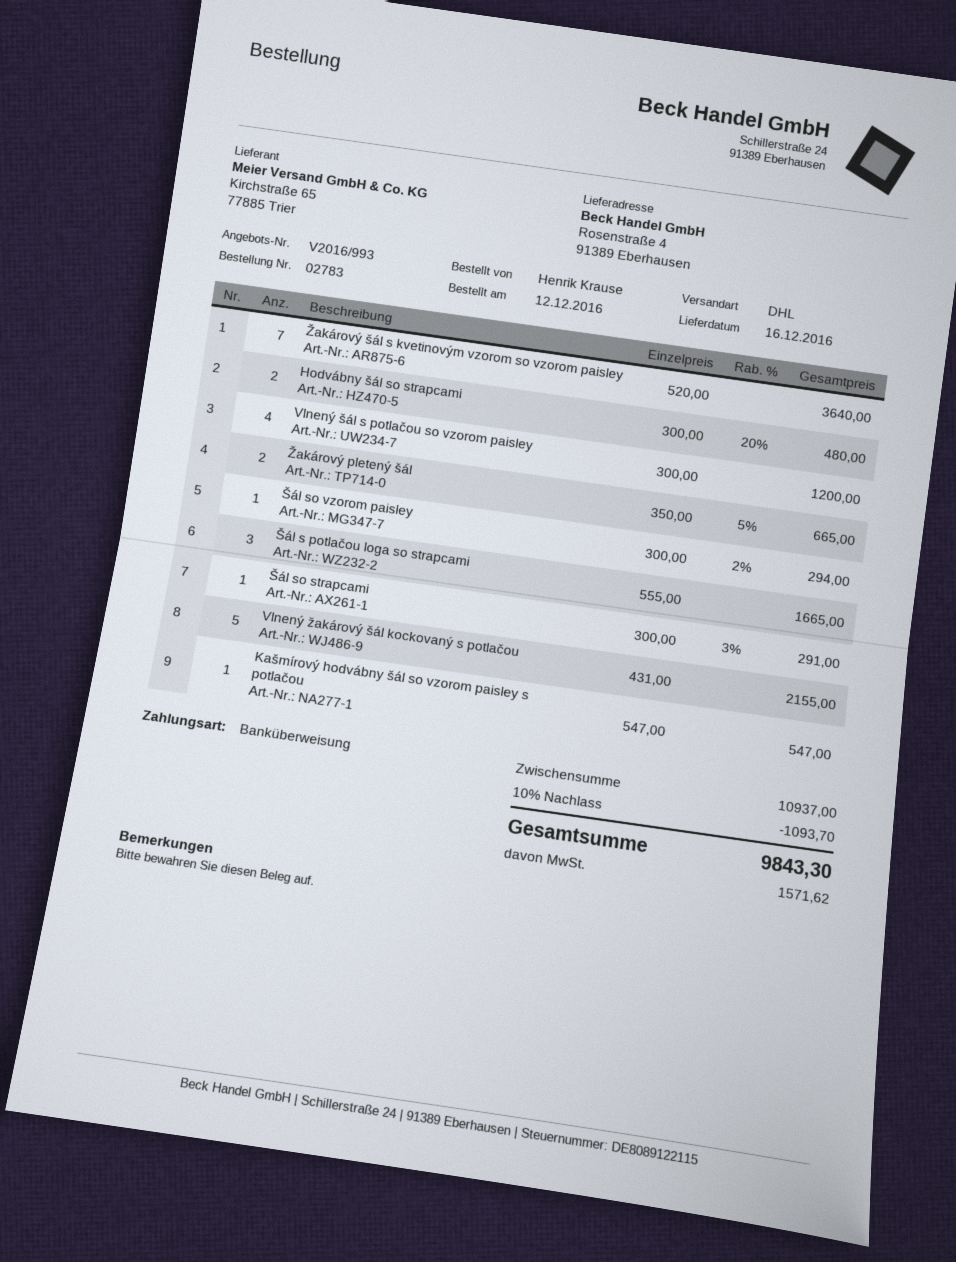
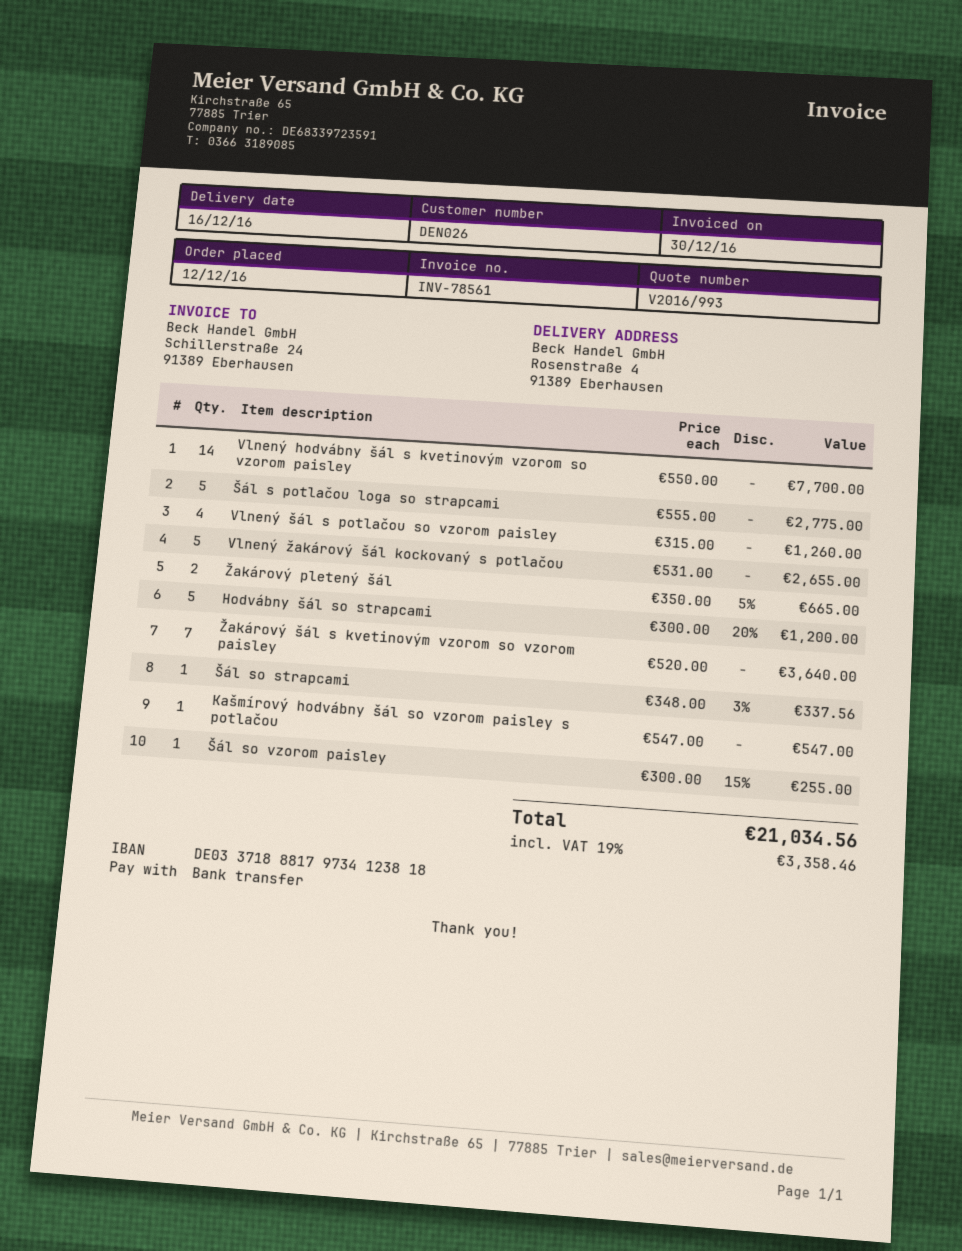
Hodvábny šál so strapcami: 2 x 300.00 - 20% = 480.00 -> 5 x 300.00 - 20% = 1200.00
Vlnený šál s potlačou so vzorom paisley: 4 x 300.00 = 1200.00 -> 4 x 315.00 = 1260.00
Šál so vzorom paisley: 1 x 300.00 - 2% = 294.00 -> 1 x 300.00 - 15% = 255.00
Šál s potlačou loga so strapcami: 3 x 555.00 = 1665.00 -> 5 x 555.00 = 2775.00
Šál so strapcami: 1 x 300.00 - 3% = 291.00 -> 1 x 348.00 - 3% = 337.56
Vlnený žakárový šál kockovaný s potlačou: 5 x 431.00 = 2155.00 -> 5 x 531.00 = 2655.00
Vlnený hodvábny šál s kvetinovým vzorom so vzorom paisley: none -> 14 x 550.00 = 7700.00
discount: 10% = 1093.70 -> none
tax: 1571.62 -> 3358.46
total: 9843.30 -> 21034.56

